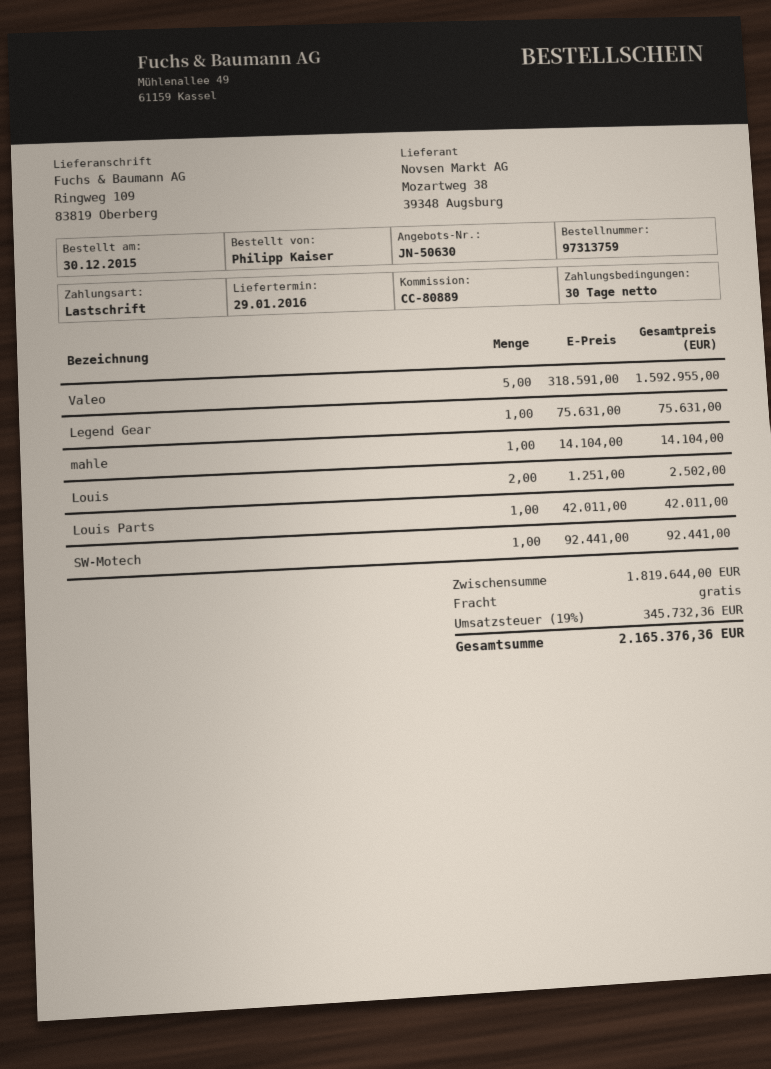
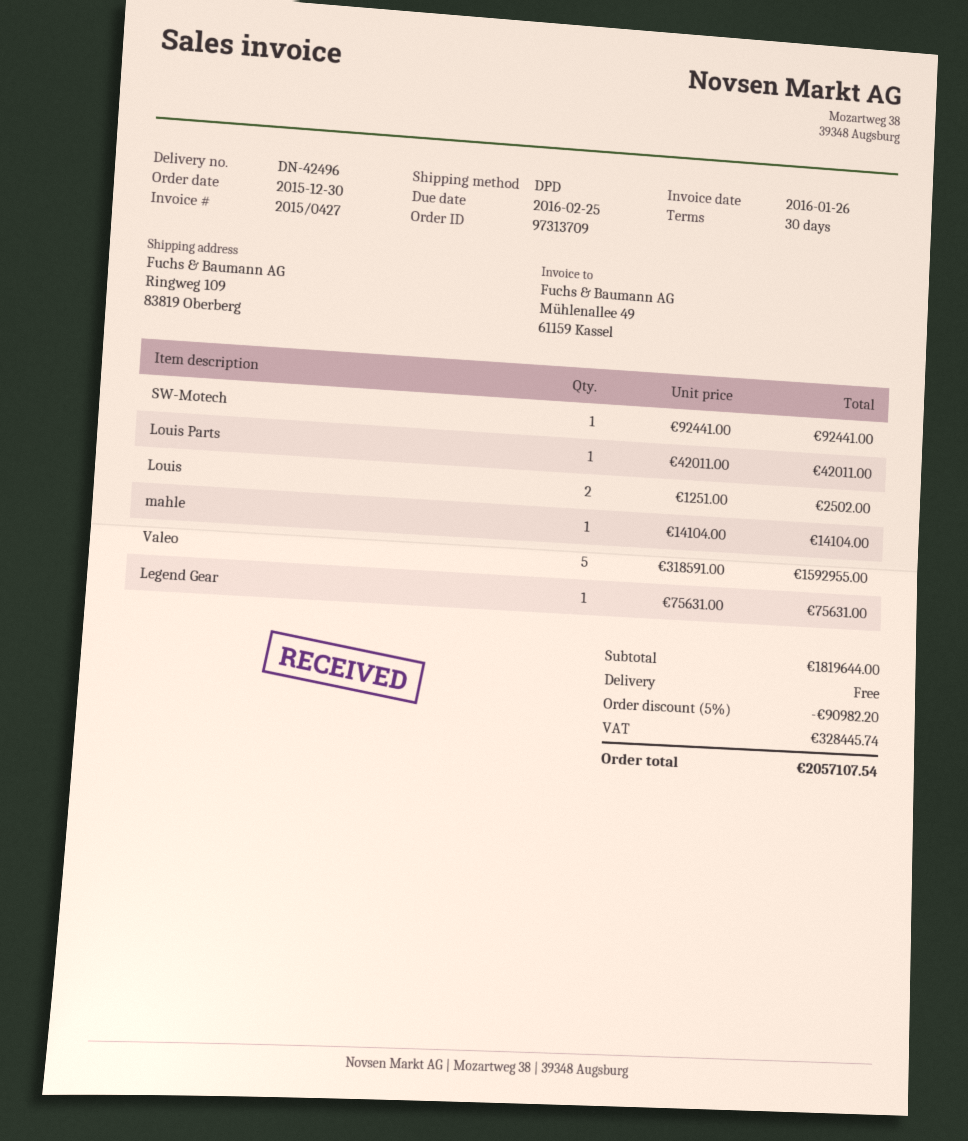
order number: 97313759 -> 97313709
discount: none -> 5% = 90982.20
tax: 345732.36 -> 328445.74
total: 2165376.36 -> 2057107.54

